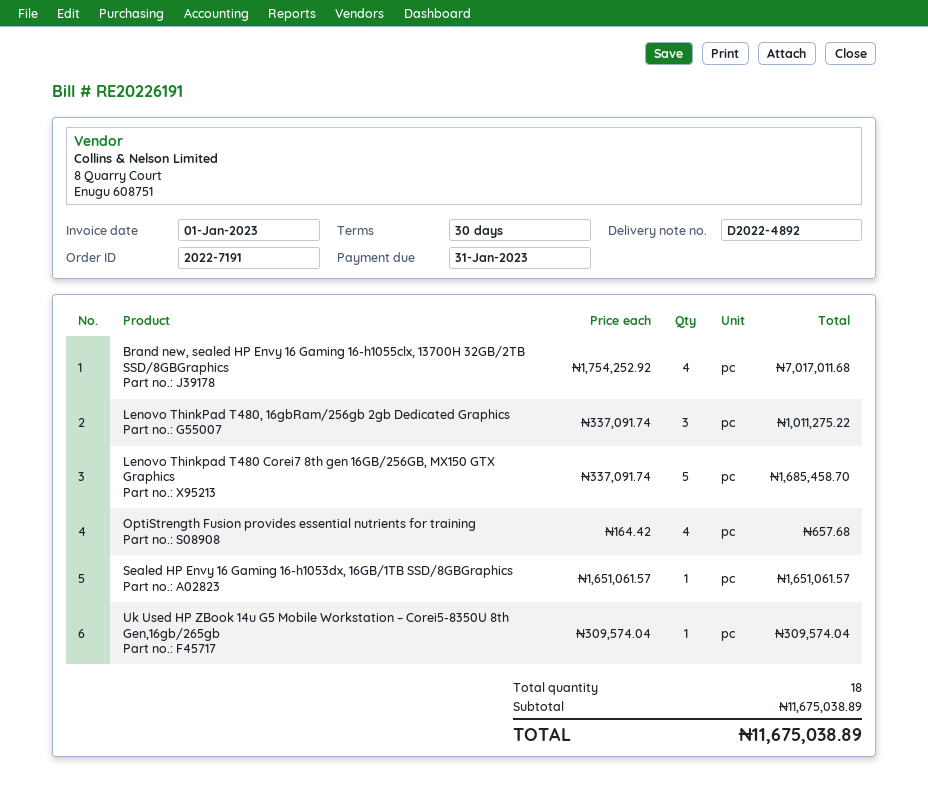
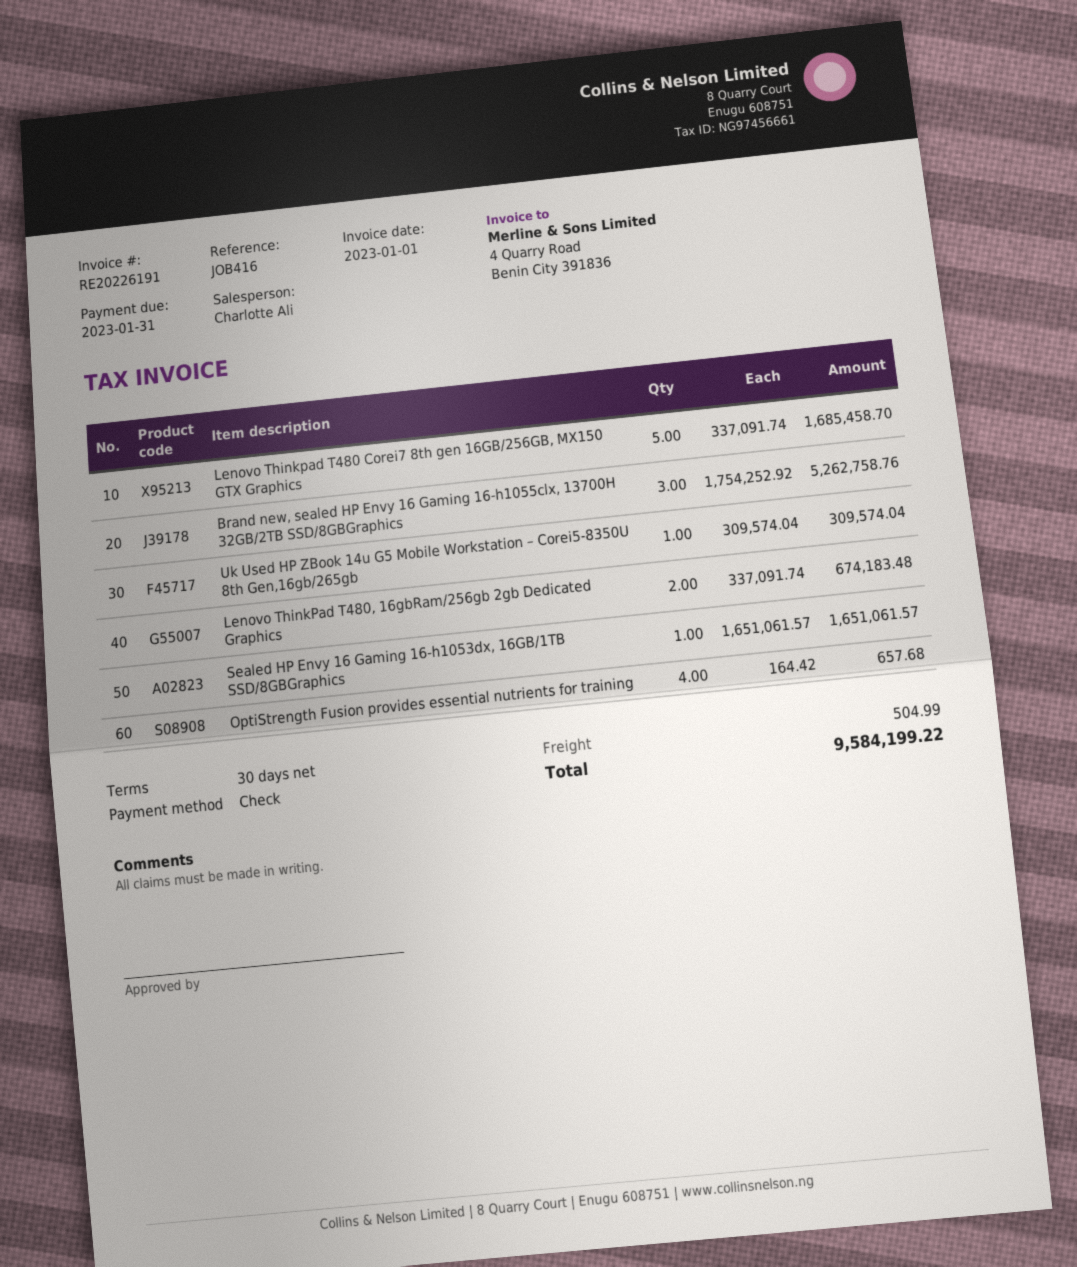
Brand new, sealed HP Envy 16 Gaming 16-h1055clx, 13700H 32GB/2TB SSD/8GBGraphics: 4 x 1754252.92 = 7017011.68 -> 3 x 1754252.92 = 5262758.76
Lenovo ThinkPad T480, 16gbRam/256gb 2gb Dedicated Graphics: 3 x 337091.74 = 1011275.22 -> 2 x 337091.74 = 674183.48
shipping: none -> 504.99
total: 11675038.89 -> 9584199.22

